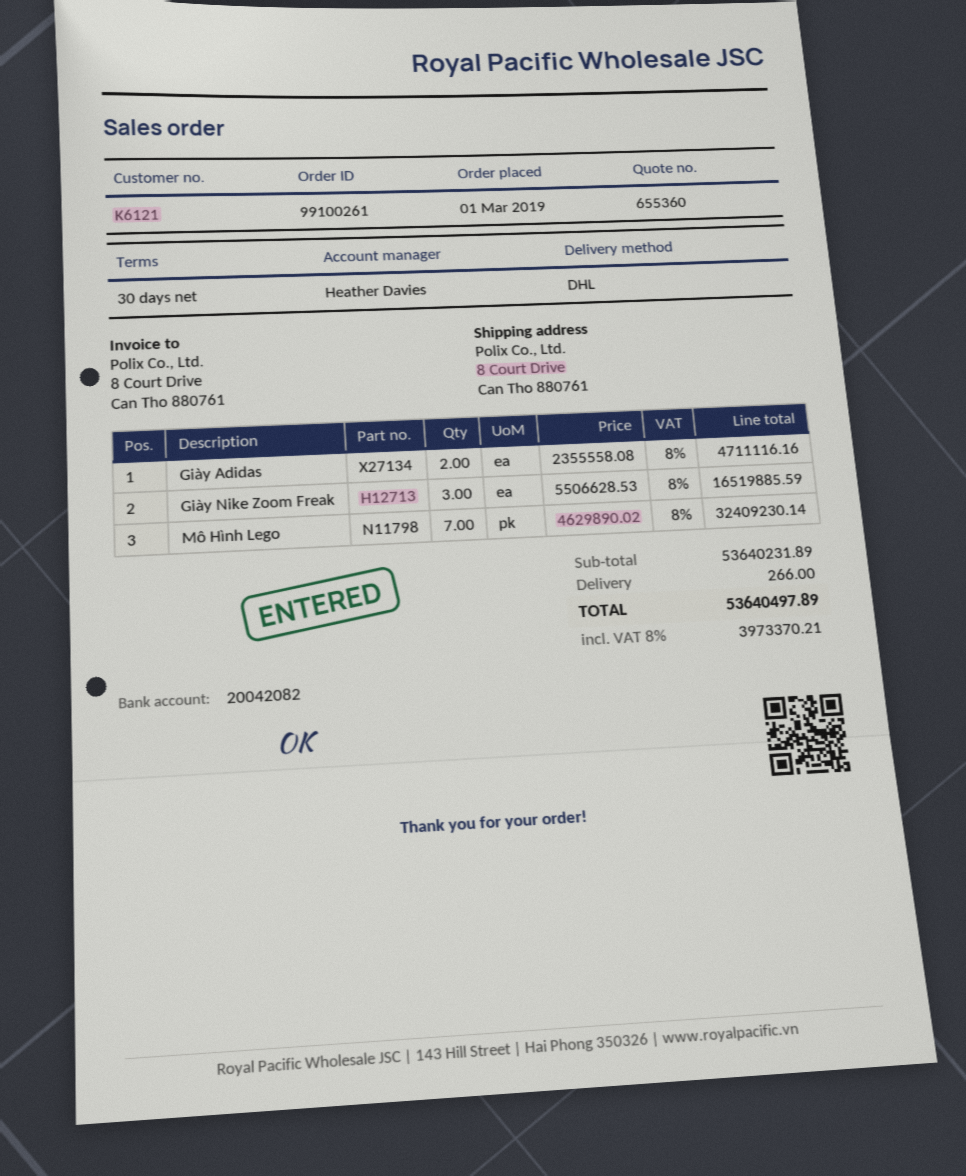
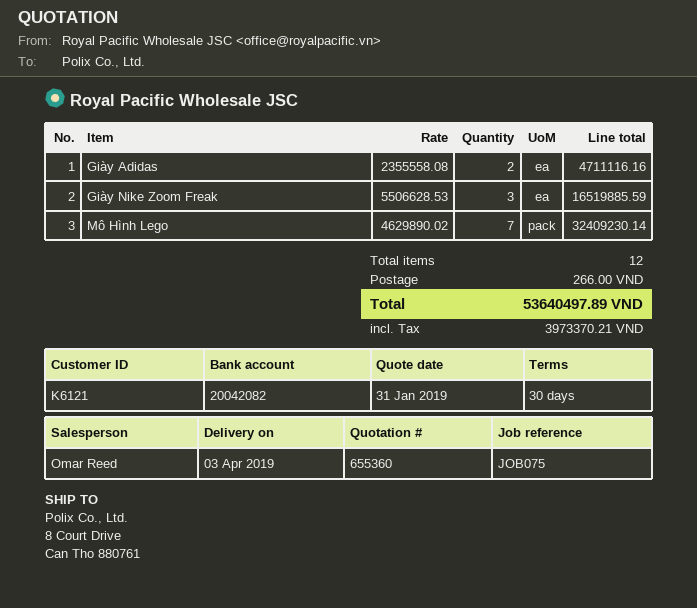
sales rep: Heather Davies -> Omar Reed

